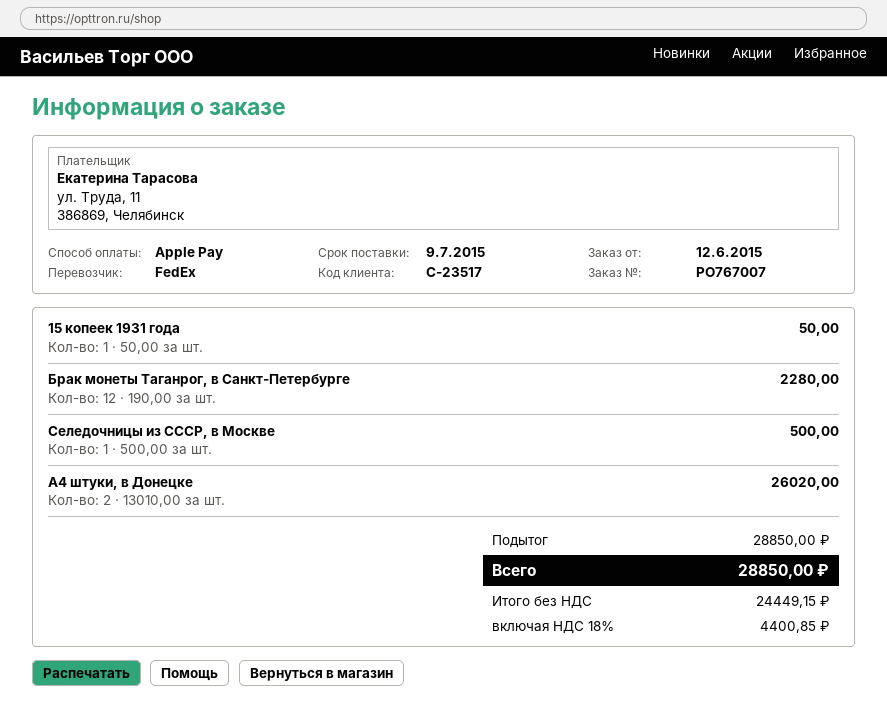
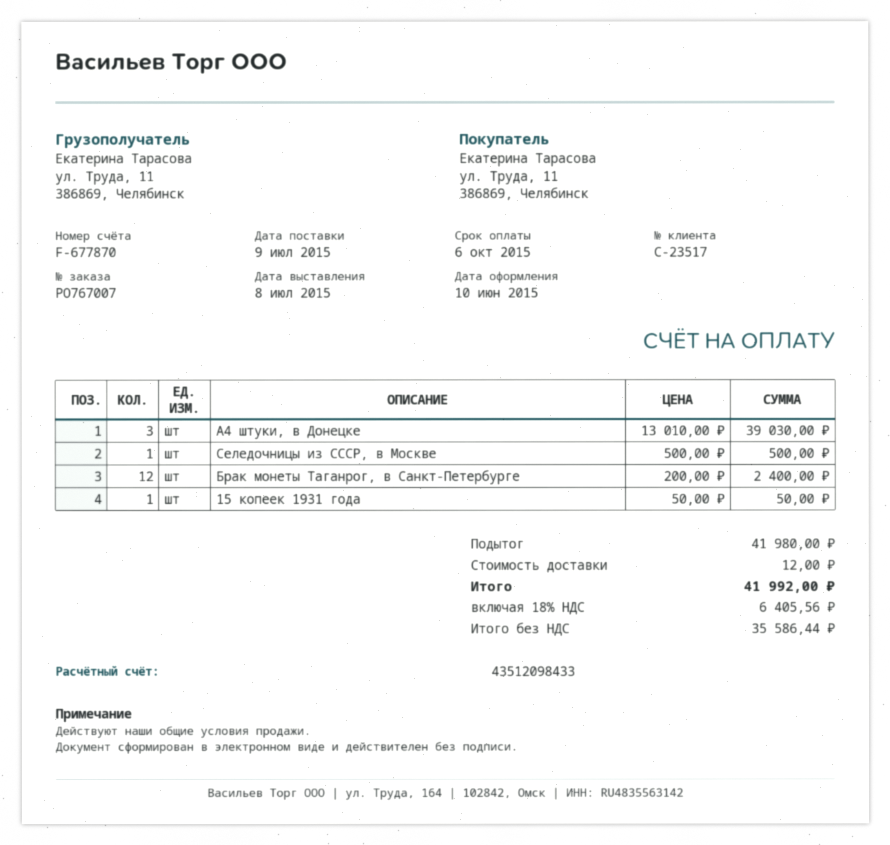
order date: 2015-06-12 -> 2015-06-10
Брак монеты Таганрог, в Санкт-Петербурге: 12 x 190.00 = 2280.00 -> 12 x 200.00 = 2400.00
А4 штуки, в Донецке: 2 x 13010.00 = 26020.00 -> 3 x 13010.00 = 39030.00
subtotal: 28850.00 -> 41980.00
shipping: none -> 12.00
net: 24449.15 -> 35586.44
tax: 18% = 4400.85 -> 18% = 6405.56
total: 28850.00 -> 41992.00

